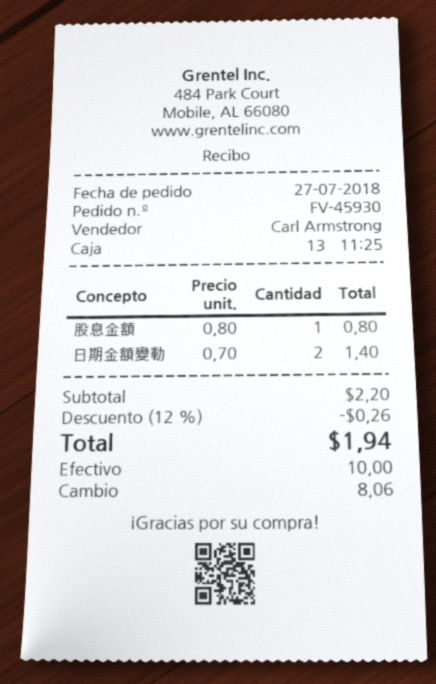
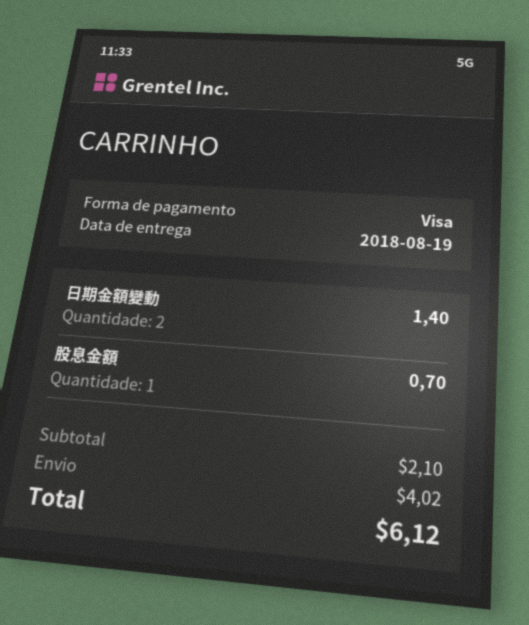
payment method: cash -> Visa
股息金額: 1 for 0.80 -> 1 for 0.70
subtotal: 2.20 -> 2.10
discount: 12% = 0.26 -> none
shipping: none -> 4.02
total: 1.94 -> 6.12

